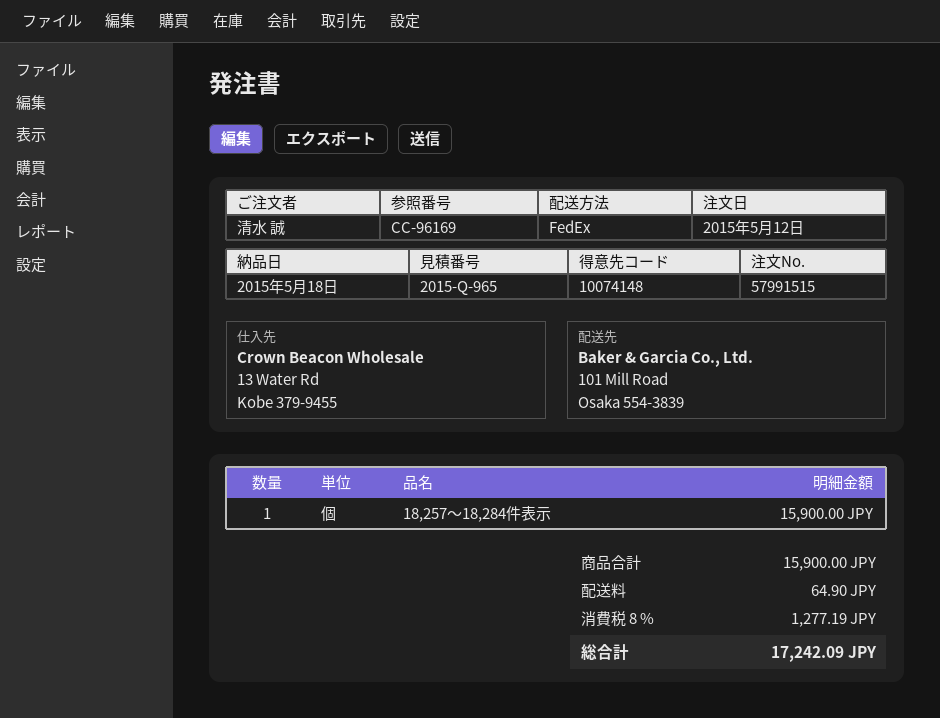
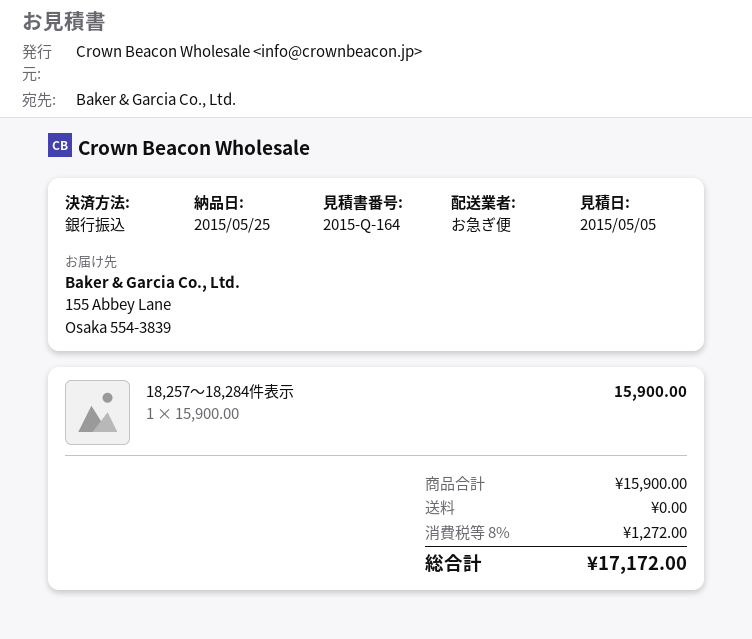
quote number: 2015-Q-965 -> 2015-Q-164
delivery date: 2015-05-18 -> 2015-05-25
shipping method: FedEx -> express
ship to: 101 Mill Road, Osaka 554-3839 -> 155 Abbey Lane, Osaka 554-3839
shipping: 64.90 -> 0.00
tax: 8% = 1277.19 -> 8% = 1272.00
total: 17242.09 -> 17172.00

